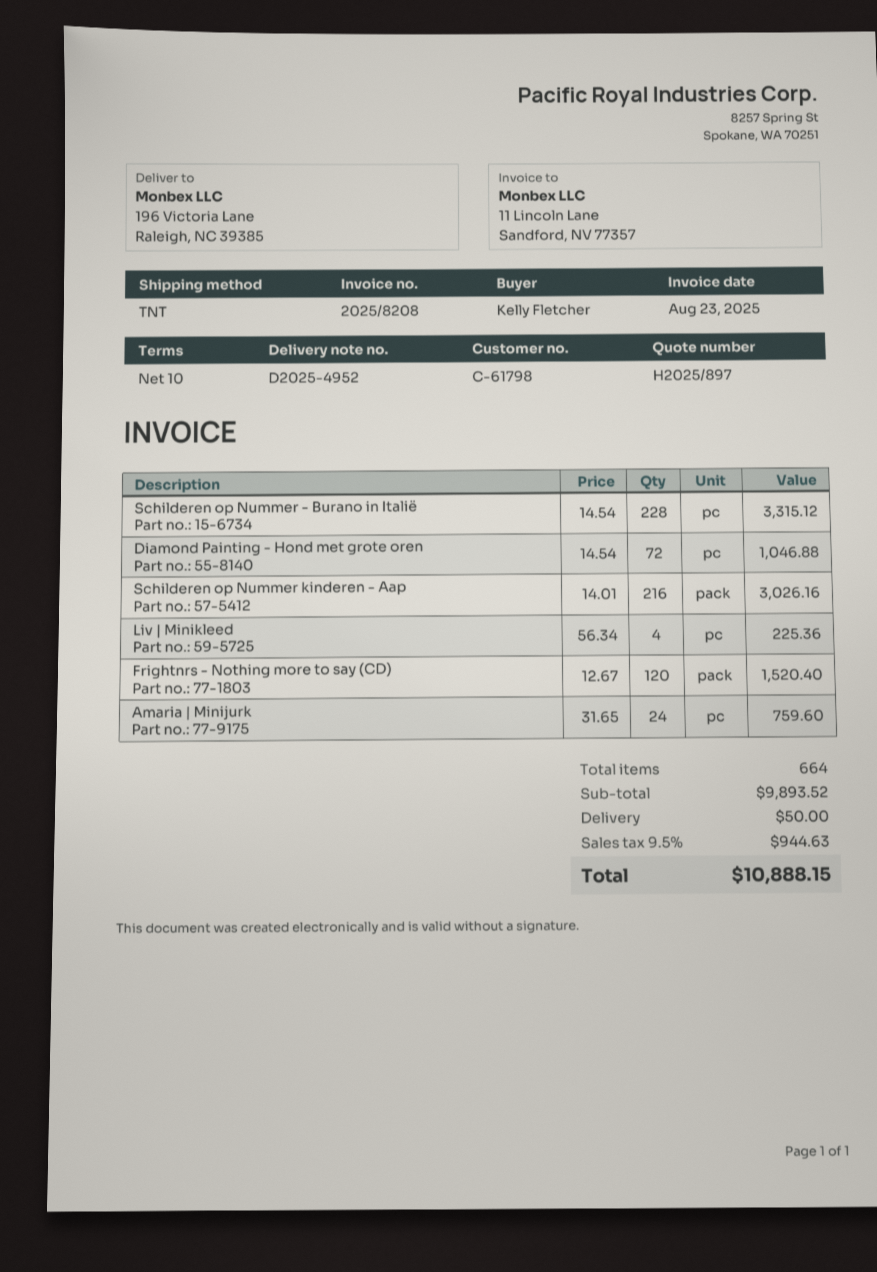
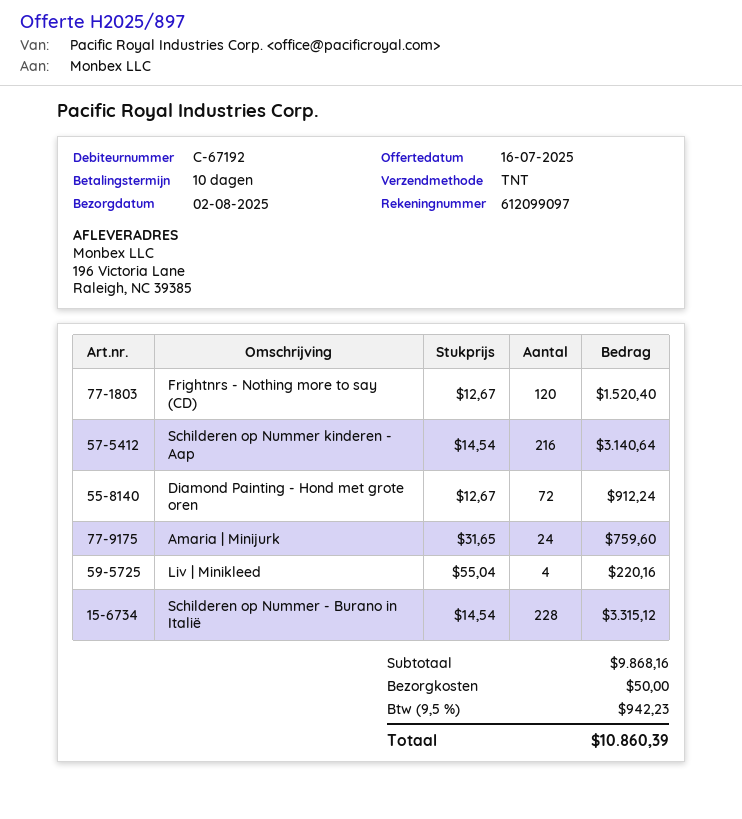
customer number: C-61798 -> C-67192
Diamond Painting - Hond met grote oren: 72 x 14.54 = 1046.88 -> 72 x 12.67 = 912.24
Schilderen op Nummer kinderen - Aap: 216 x 14.01 = 3026.16 -> 216 x 14.54 = 3140.64
Liv | Minikleed: 4 x 56.34 = 225.36 -> 4 x 55.04 = 220.16
subtotal: 9893.52 -> 9868.16
tax: 9.5% = 944.63 -> 9.5% = 942.23
total: 10888.15 -> 10860.39

